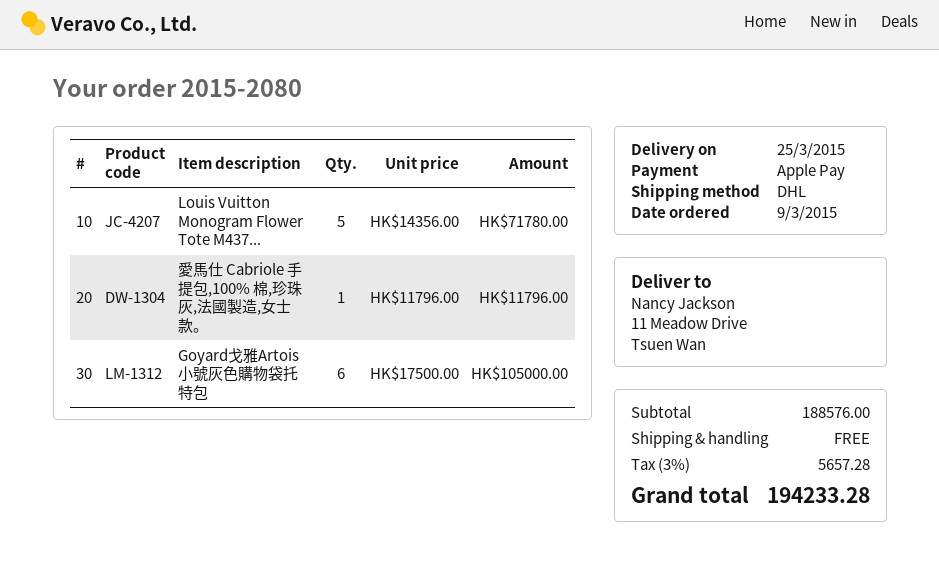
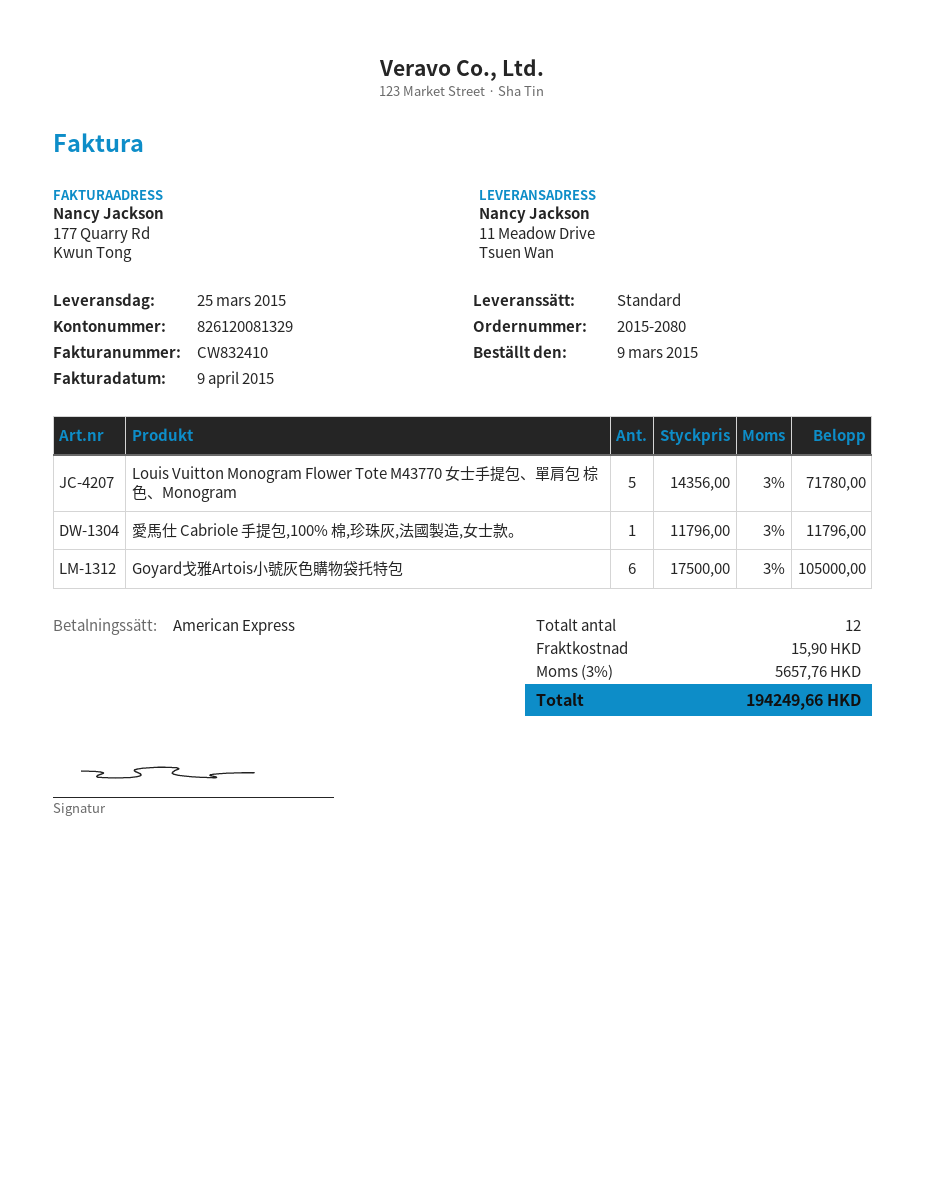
payment method: Apple Pay -> American Express
shipping method: DHL -> standard
shipping: 0.00 -> 15.90
tax: 3% = 5657.28 -> 3% = 5657.76
total: 194233.28 -> 194249.66

